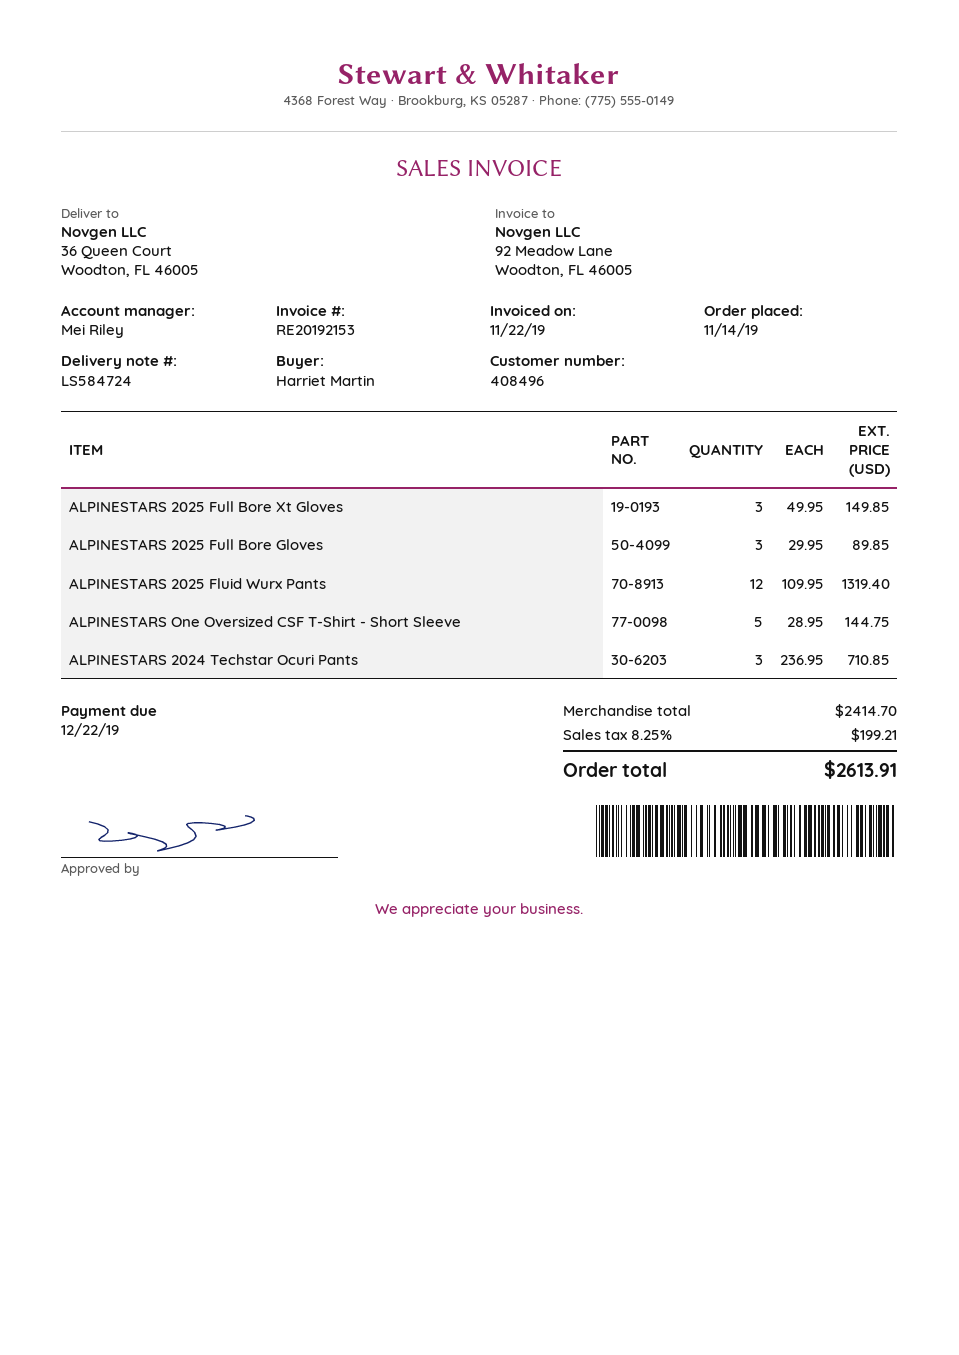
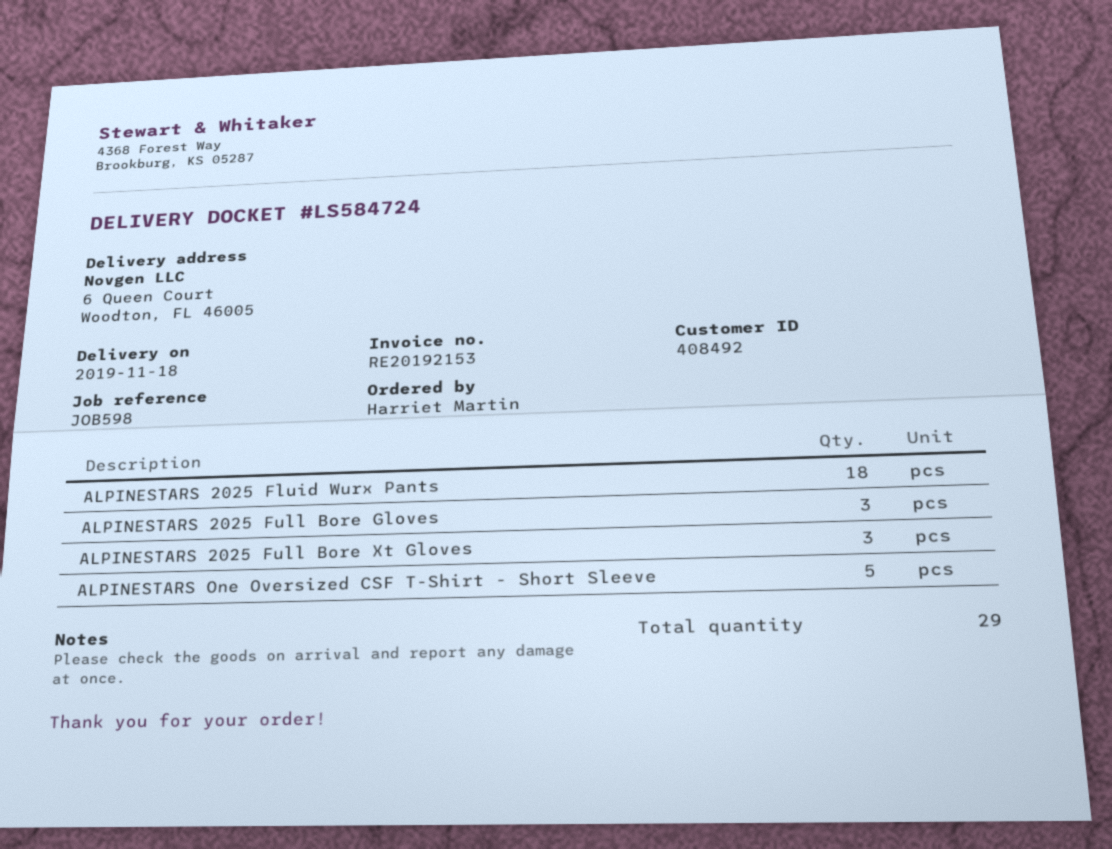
customer number: 408496 -> 408492
ship to: 36 Queen Court, Woodton, FL 46005 -> 6 Queen Court, Woodton, FL 46005
ALPINESTARS 2025 Fluid Wurx Pants: 12 -> 18
ALPINESTARS 2024 Techstar Ocuri Pants: 3 -> none

